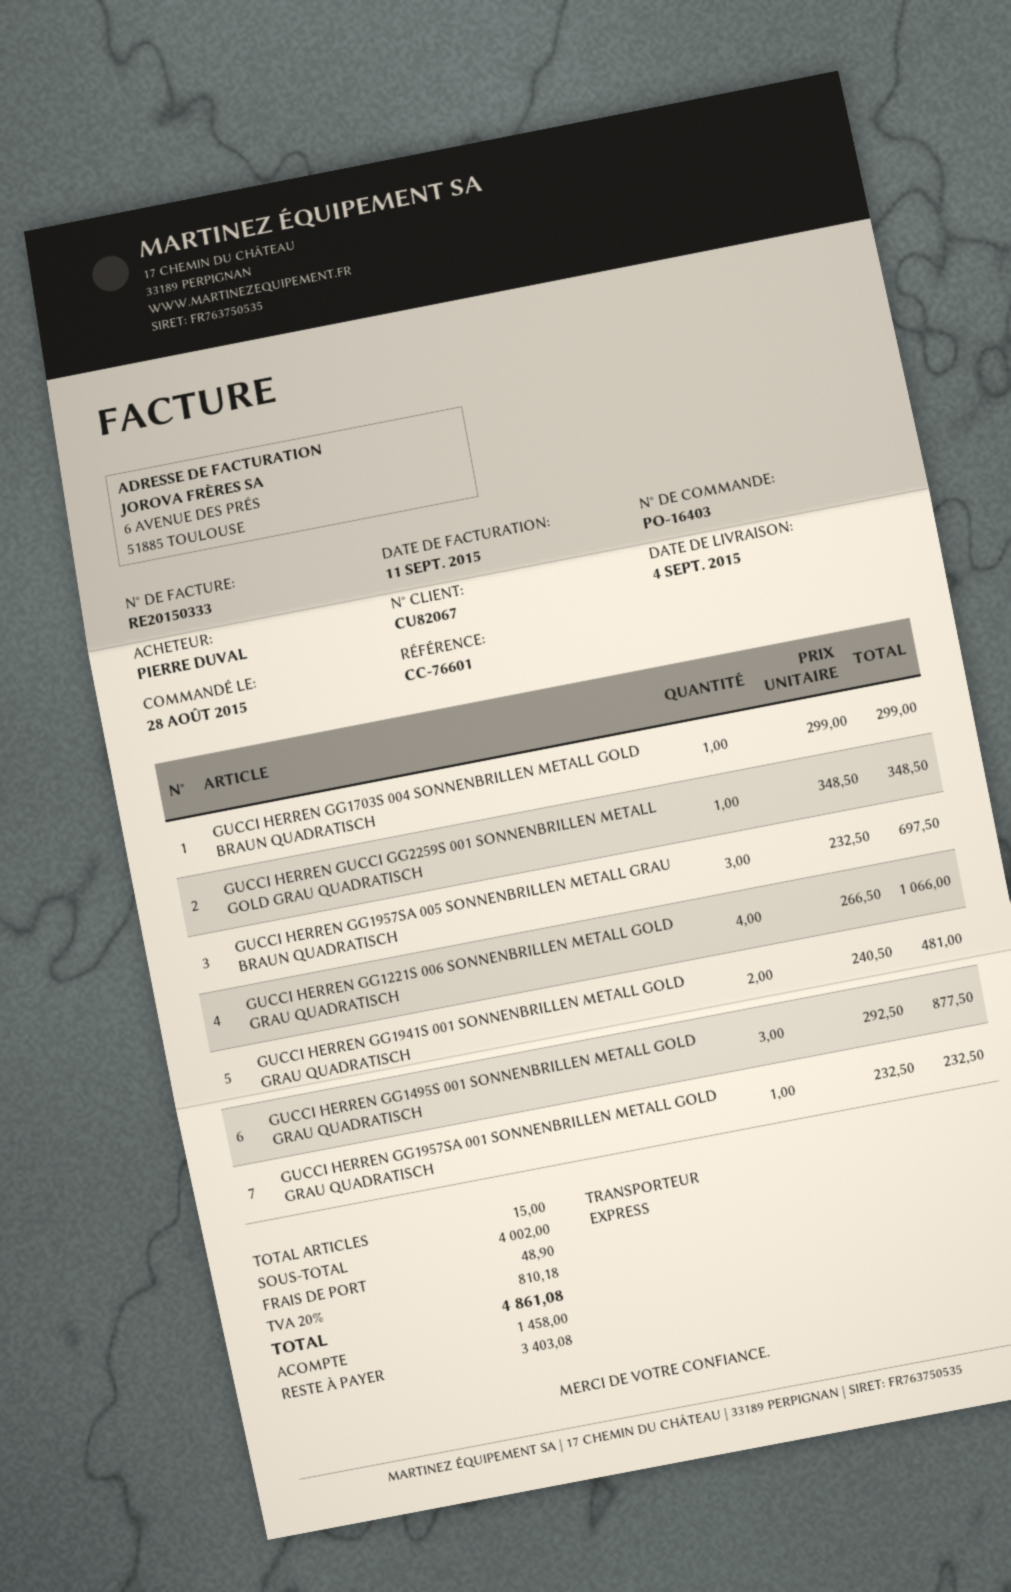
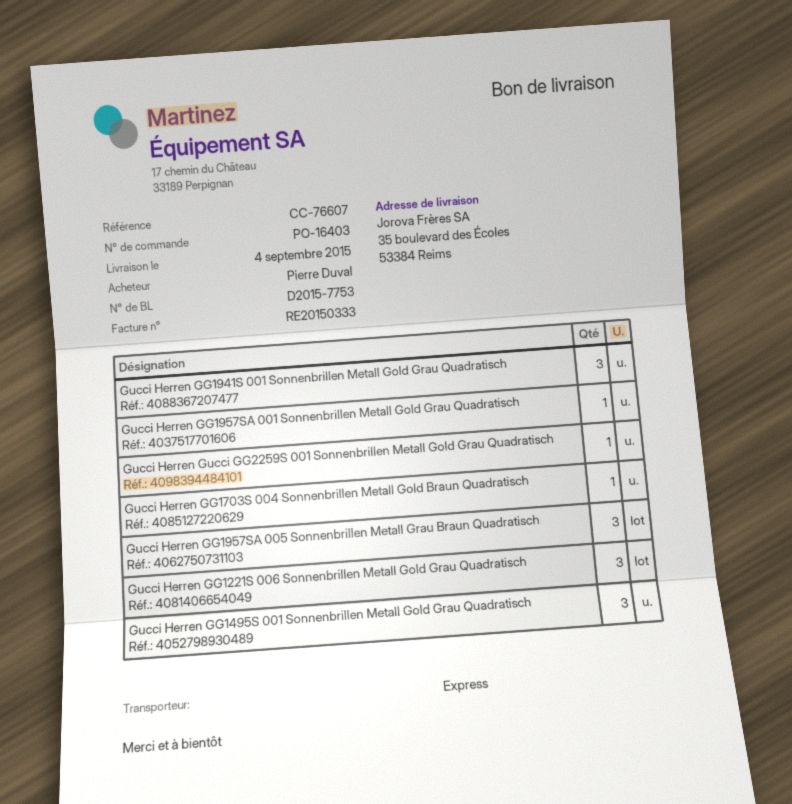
reference: CC-76601 -> CC-76607
GUCCI HERREN GG1221S 006 SONNENBRILLEN METALL GOLD GRAU QUADRATISCH: 4 -> 3
GUCCI HERREN GG1941S 001 SONNENBRILLEN METALL GOLD GRAU QUADRATISCH: 2 -> 3

